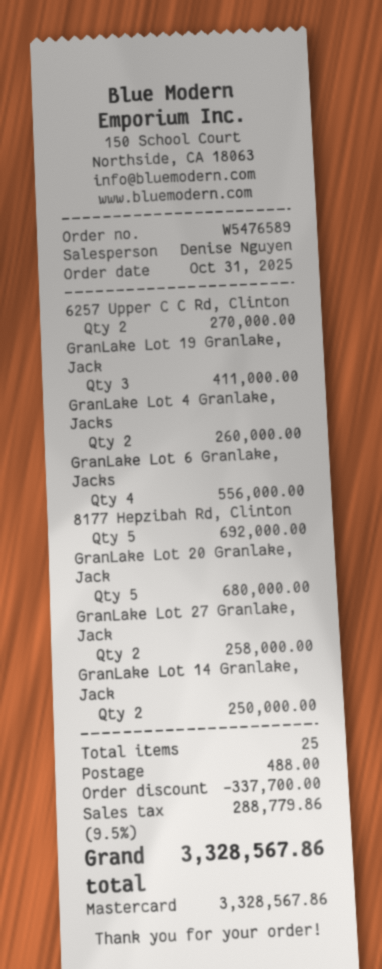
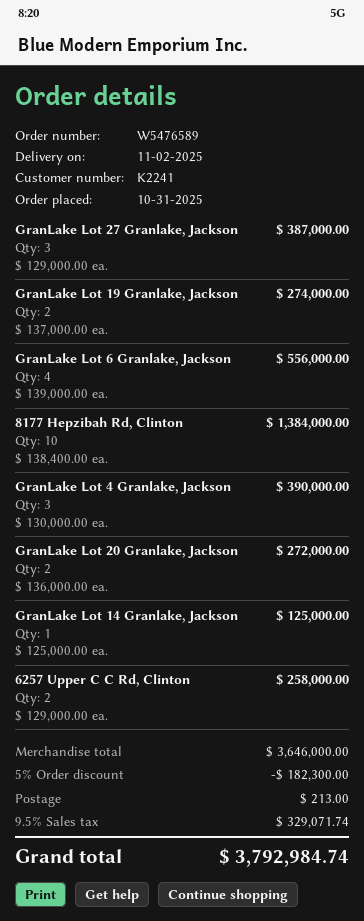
6257 Upper C C Rd, Clinton: 2 for 270000.00 -> 2 for 258000.00
GranLake Lot 19 Granlake, Jack: 3 for 411000.00 -> 2 for 274000.00
GranLake Lot 4 Granlake, Jacks: 2 for 260000.00 -> 3 for 390000.00
8177 Hepzibah Rd, Clinton: 5 for 692000.00 -> 10 for 1384000.00
GranLake Lot 20 Granlake, Jack: 5 for 680000.00 -> 2 for 272000.00
GranLake Lot 27 Granlake, Jack: 2 for 258000.00 -> 3 for 387000.00
GranLake Lot 14 Granlake, Jack: 2 for 250000.00 -> 1 for 125000.00
discount: 337700.00 -> 182300.00
shipping: 488.00 -> 213.00
tax: 9.5% = 288779.86 -> 9.5% = 329071.74
total: 3328567.86 -> 3792984.74

